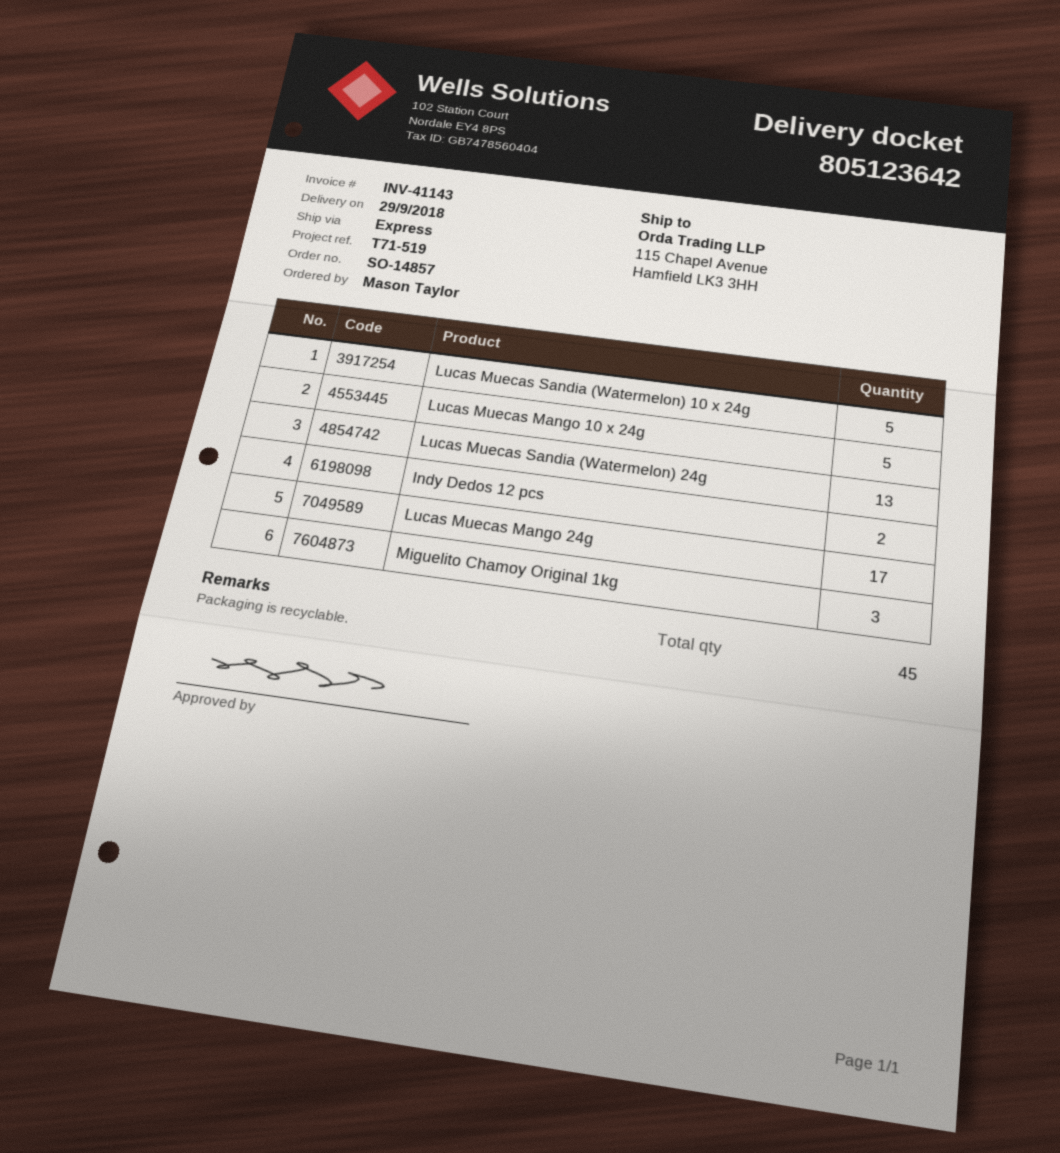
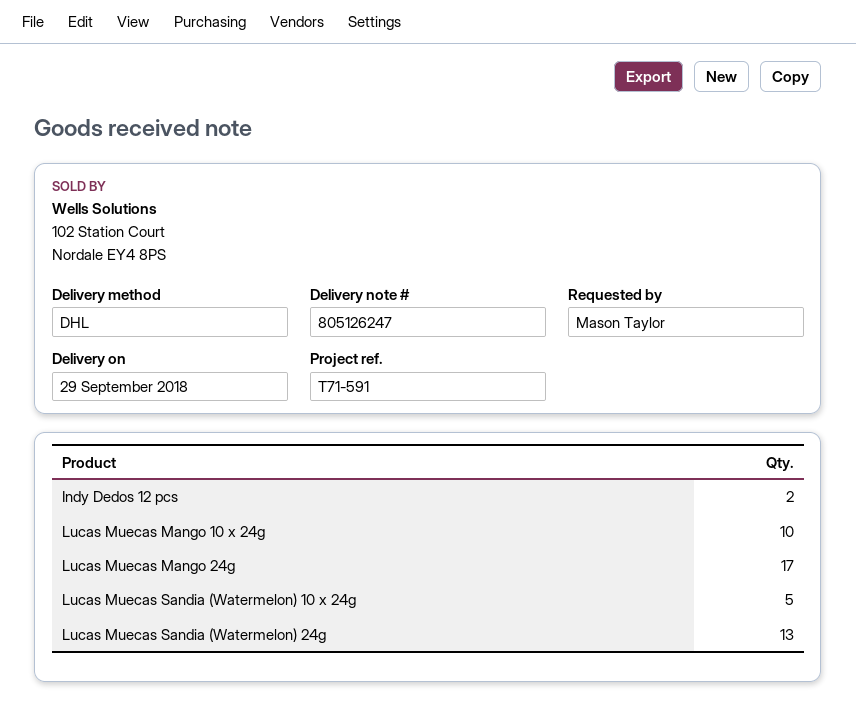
delivery note number: 805123642 -> 805126247
reference: T71-519 -> T71-591
shipping method: express -> DHL
Lucas Muecas Mango 10 x 24g: 5 -> 10
Miguelito Chamoy Original 1kg: 3 -> none

